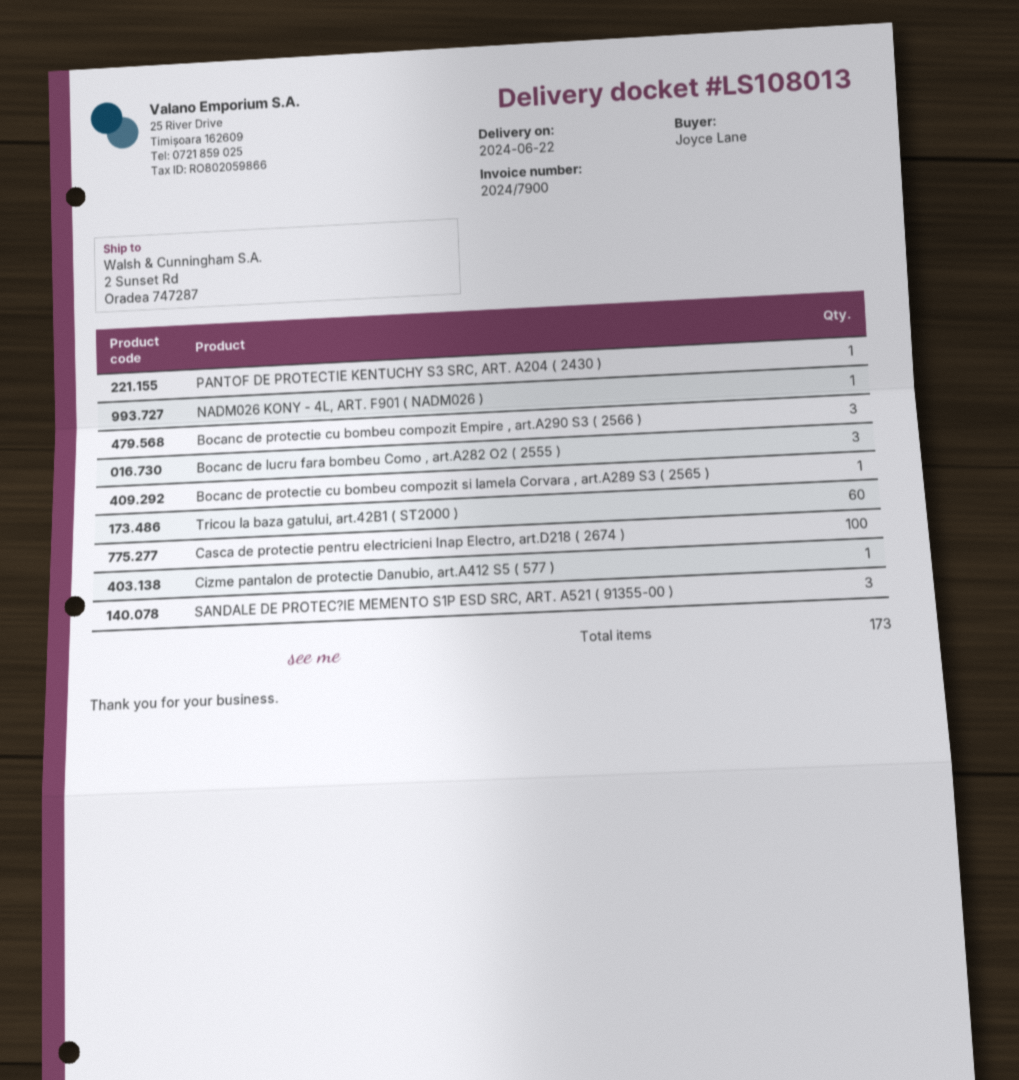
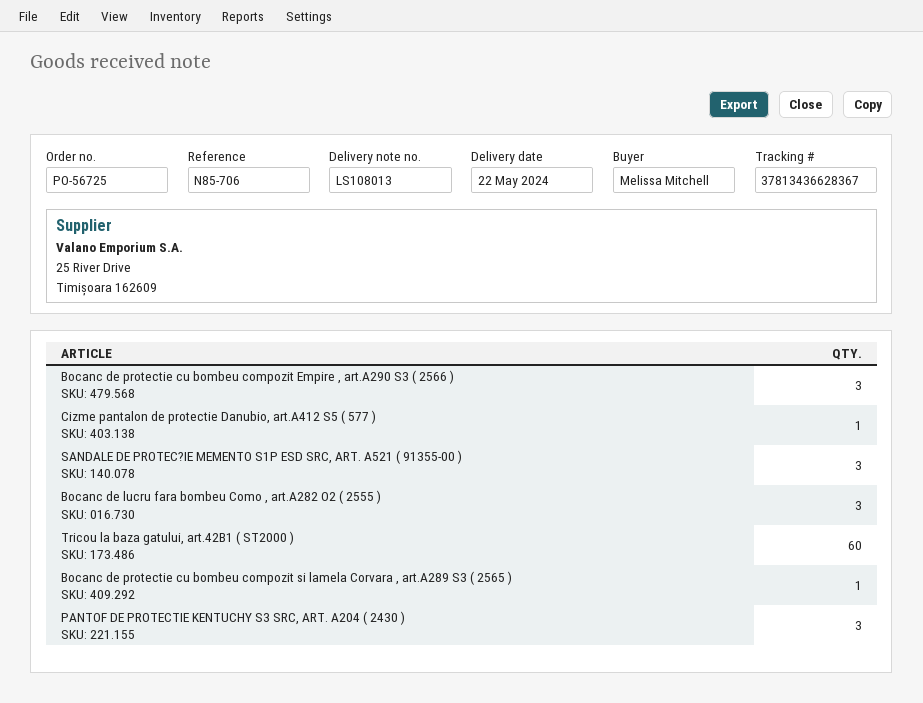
delivery date: 2024-06-22 -> 2024-05-22
ordered by: Joyce Lane -> Melissa Mitchell
PANTOF DE PROTECTIE KENTUCHY S3 SRC, ART. A204 ( 2430 ): 1 -> 3
NADM026 KONY - 4L, ART. F901 ( NADM026 ): 1 -> none
Casca de protectie pentru electricieni Inap Electro, art.D218 ( 2674 ): 100 -> none

